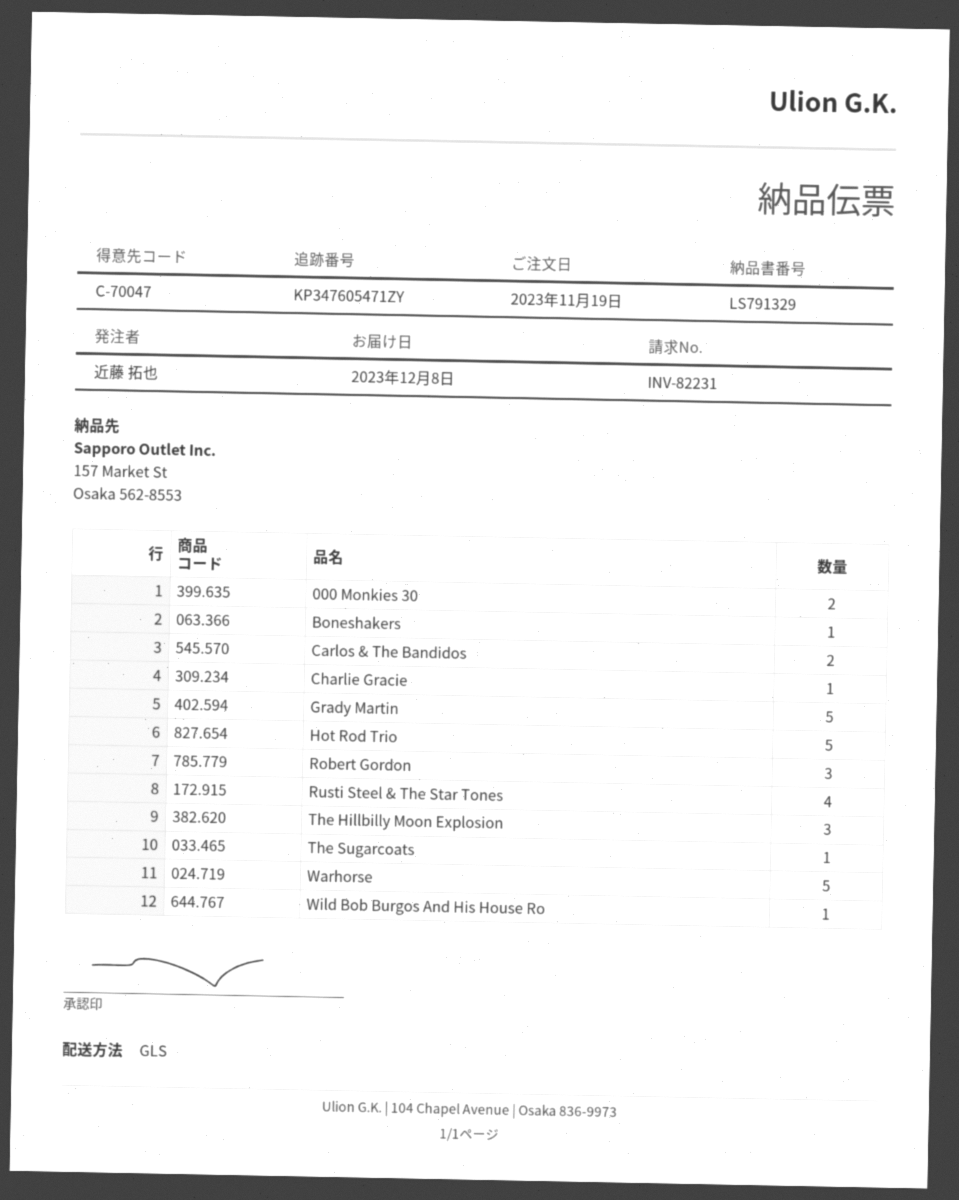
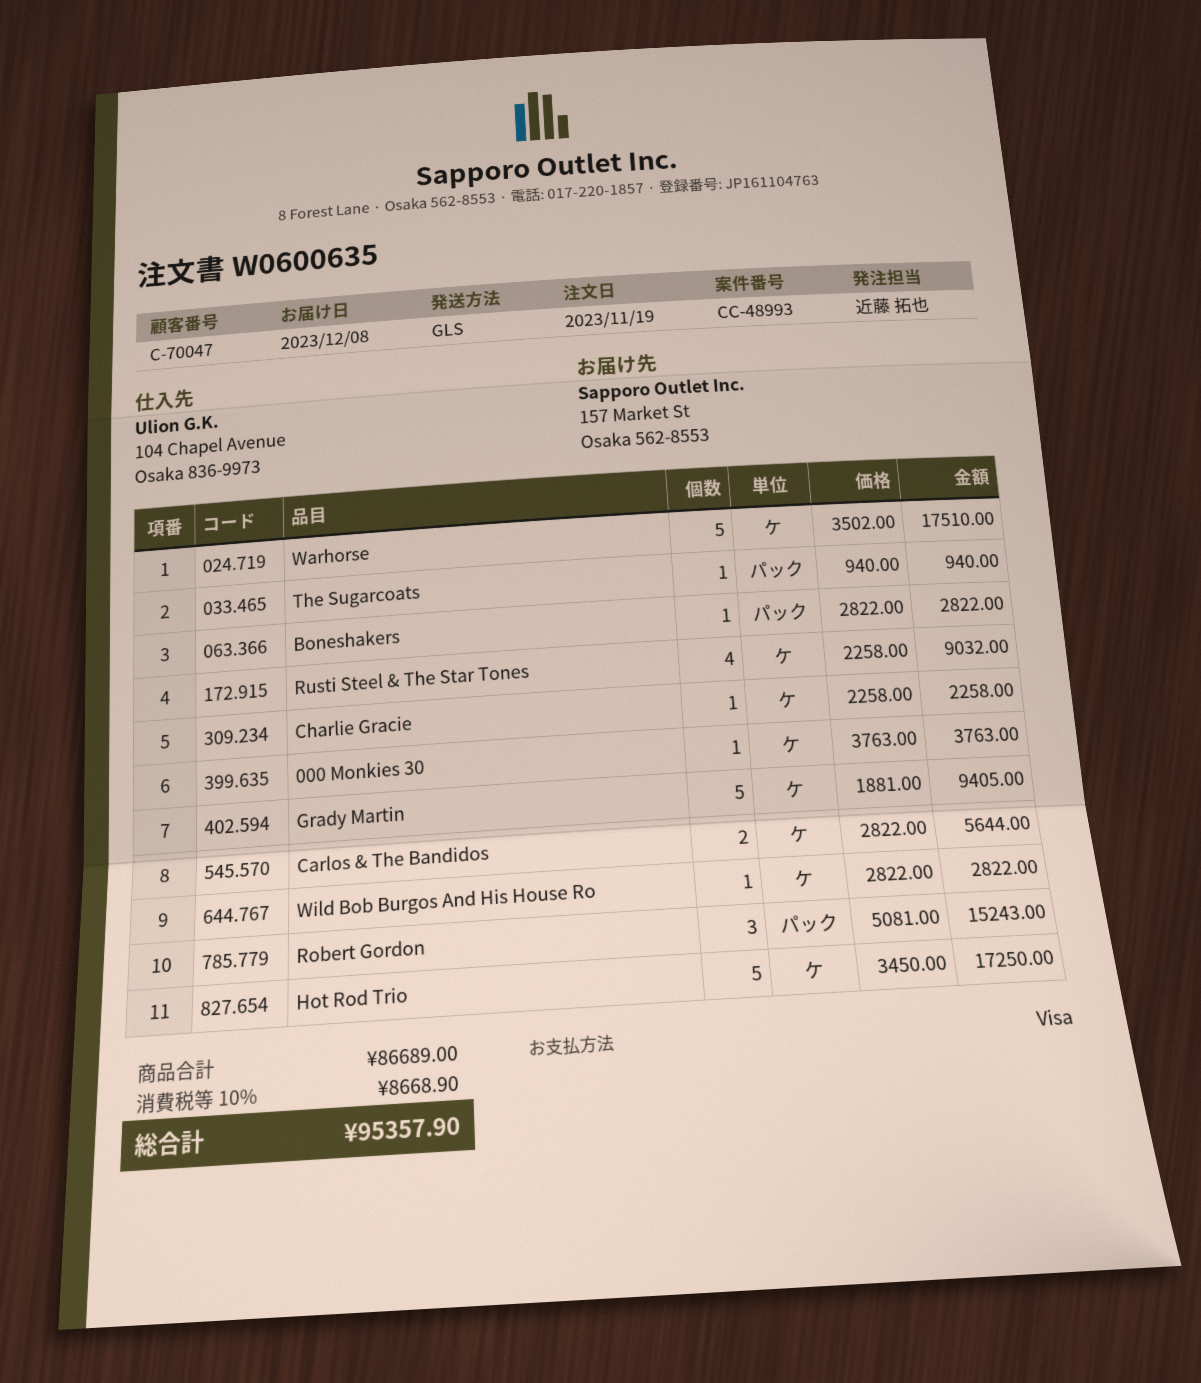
000 Monkies 30: 2 -> 1
The Hillbilly Moon Explosion: 3 -> none

